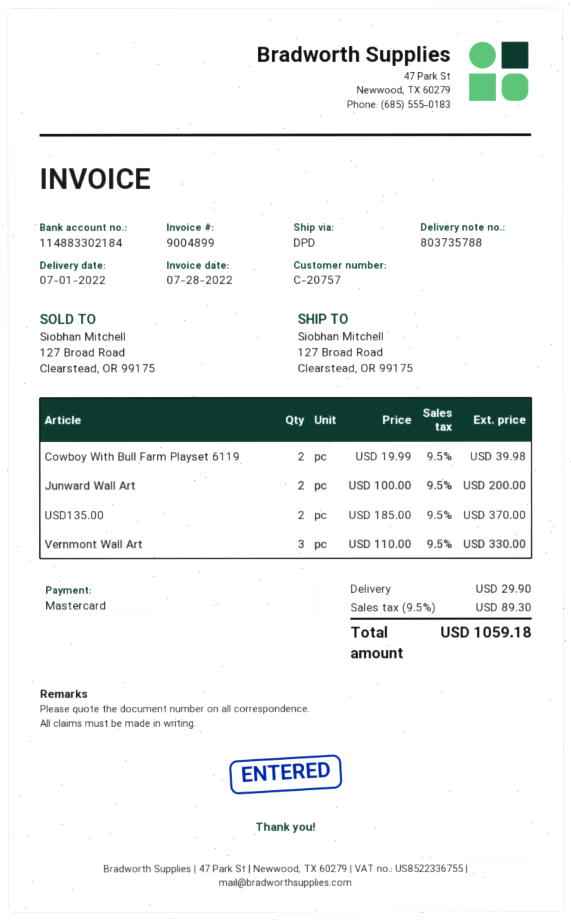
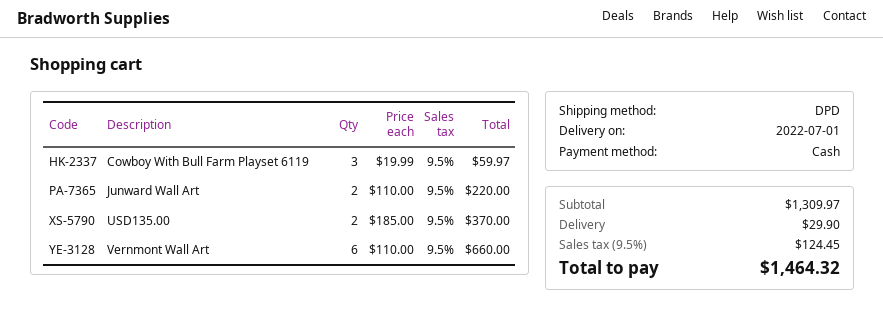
payment method: Mastercard -> cash
Cowboy With Bull Farm Playset 6119: 2 x 19.99 = 39.98 -> 3 x 19.99 = 59.97
Junward Wall Art: 2 x 100.00 = 200.00 -> 2 x 110.00 = 220.00
Vernmont Wall Art: 3 x 110.00 = 330.00 -> 6 x 110.00 = 660.00
tax: 9.5% = 89.30 -> 9.5% = 124.45
total: 1059.18 -> 1464.32

